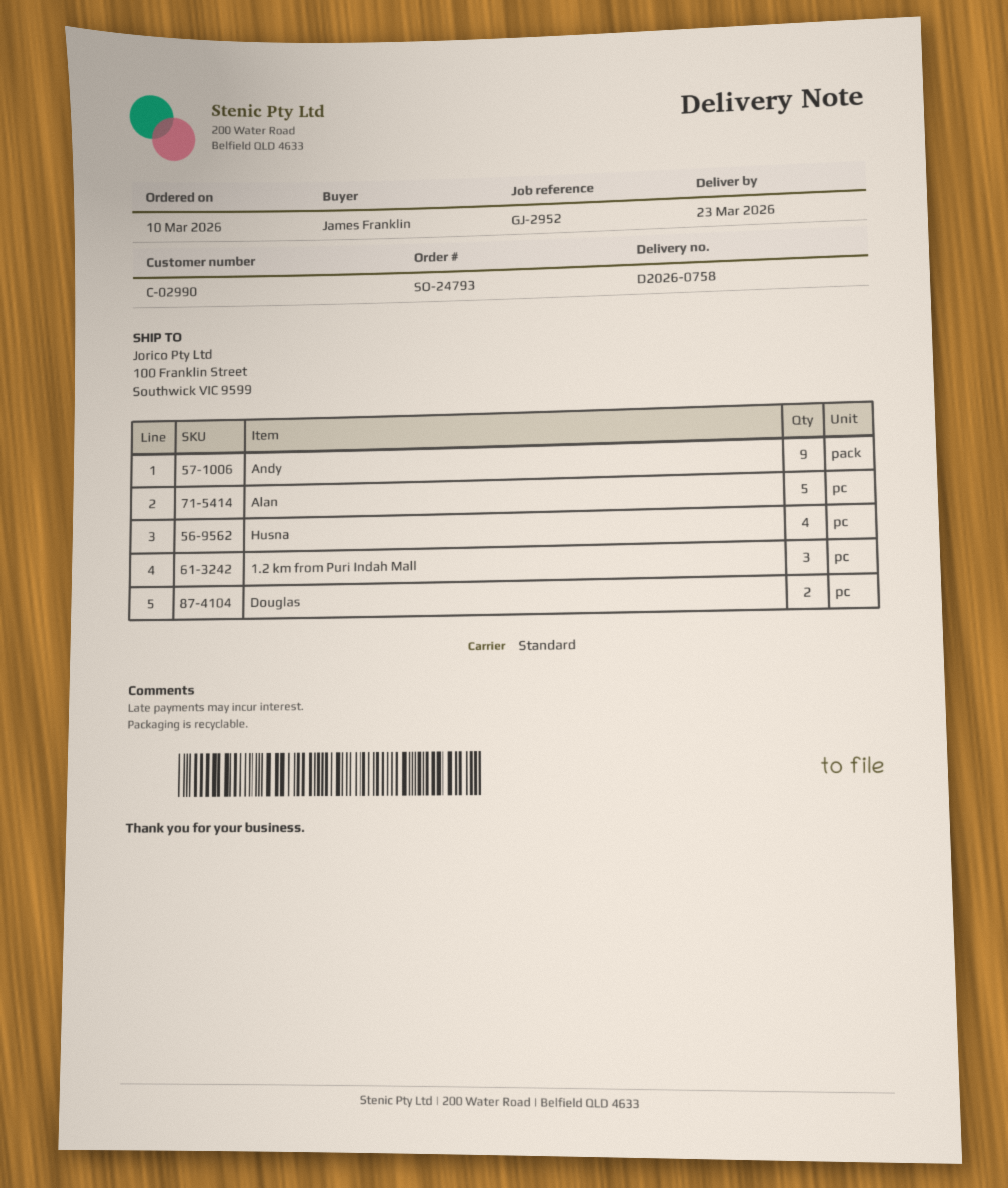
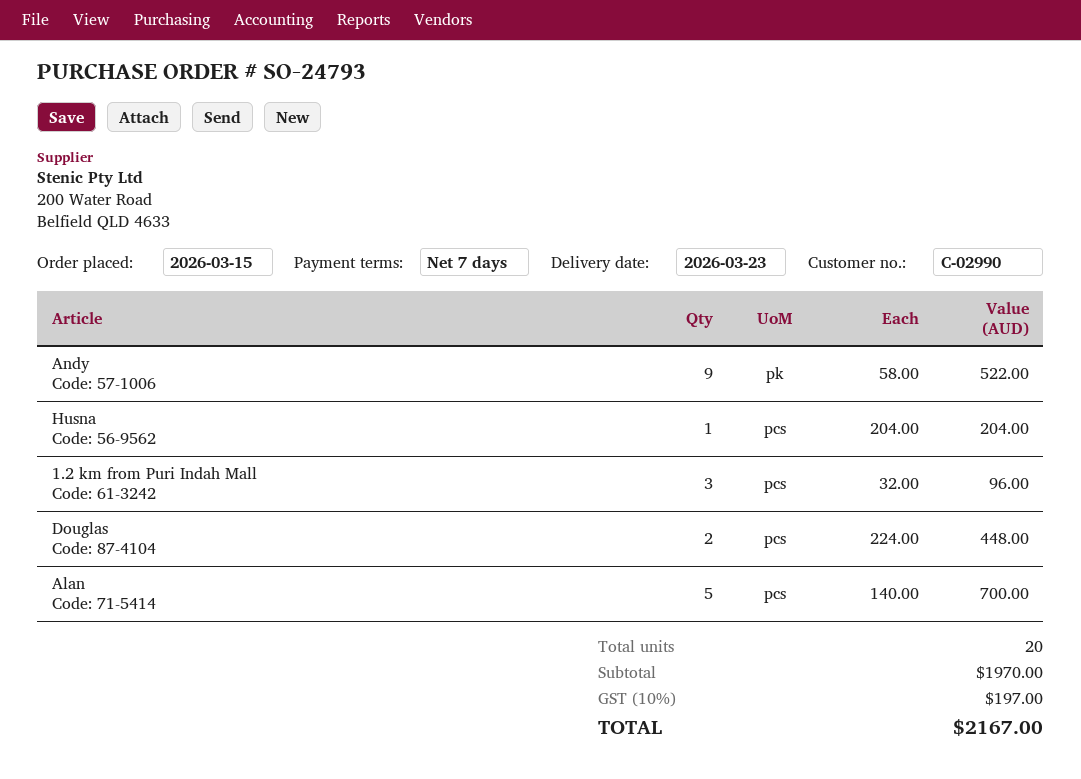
order date: 2026-03-10 -> 2026-03-15
Husna: 4 -> 1

